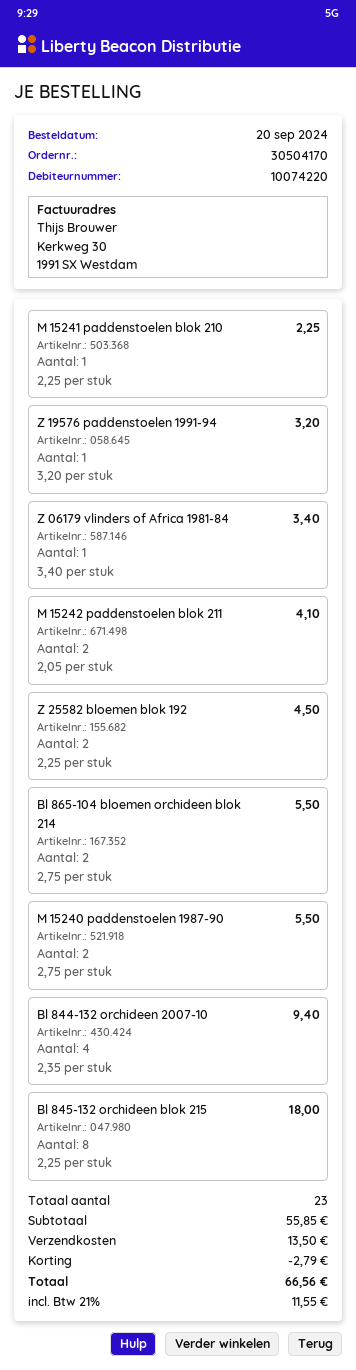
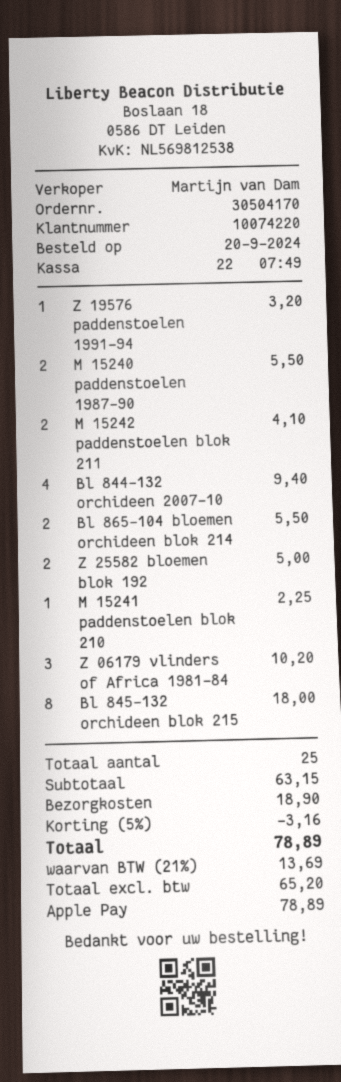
Z 06179 vlinders of Africa 1981-84: 1 for 3.40 -> 3 for 10.20
Z 25582 bloemen blok 192: 2 for 4.50 -> 2 for 5.00
total quantity: 23 -> 25
subtotal: 55.85 -> 63.15
discount: 2.79 -> 3.16
shipping: 13.50 -> 18.90
tax: 21% = 11.55 -> 21% = 13.69
total: 66.56 -> 78.89

